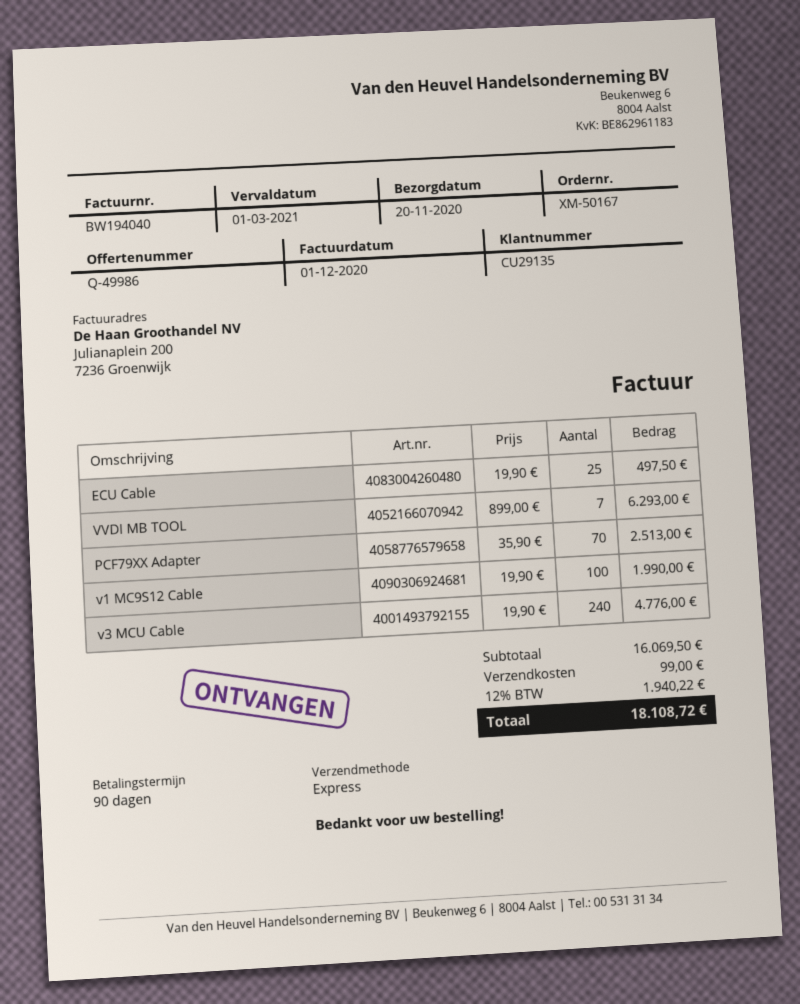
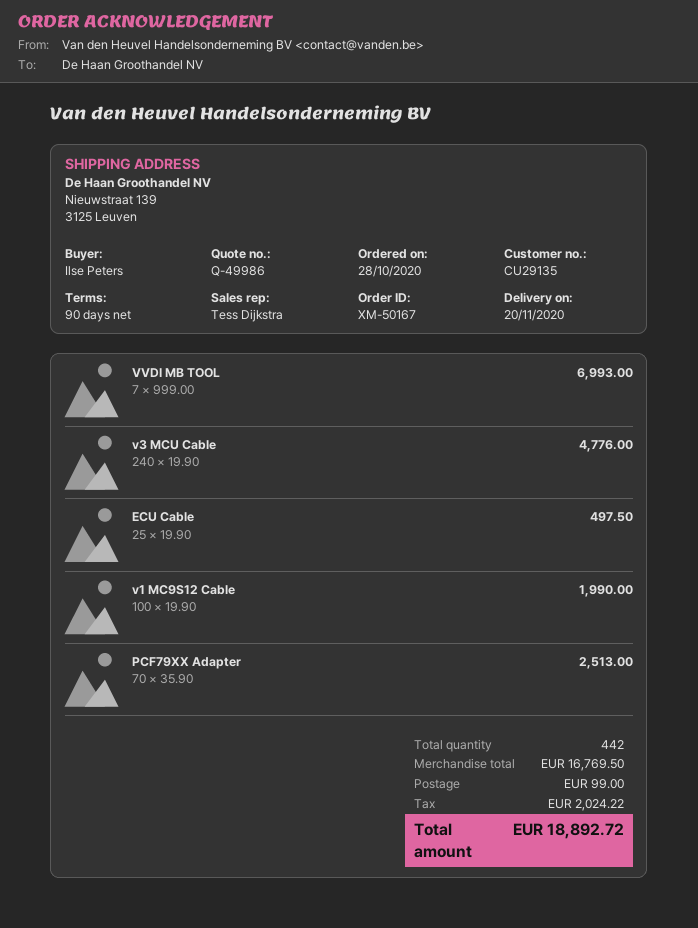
VVDI MB TOOL: 7 x 899.00 = 6293.00 -> 7 x 999.00 = 6993.00
subtotal: 16069.50 -> 16769.50
tax: 1940.22 -> 2024.22
total: 18108.72 -> 18892.72

